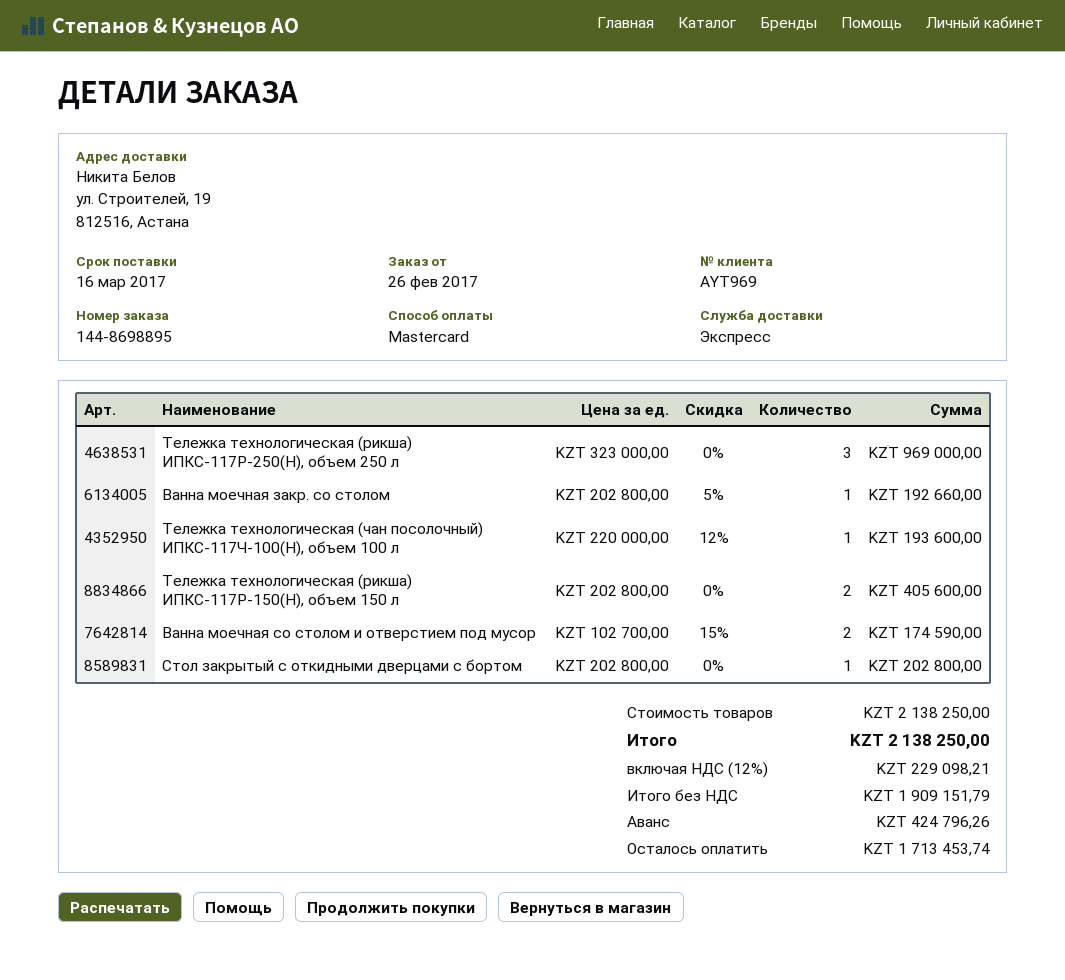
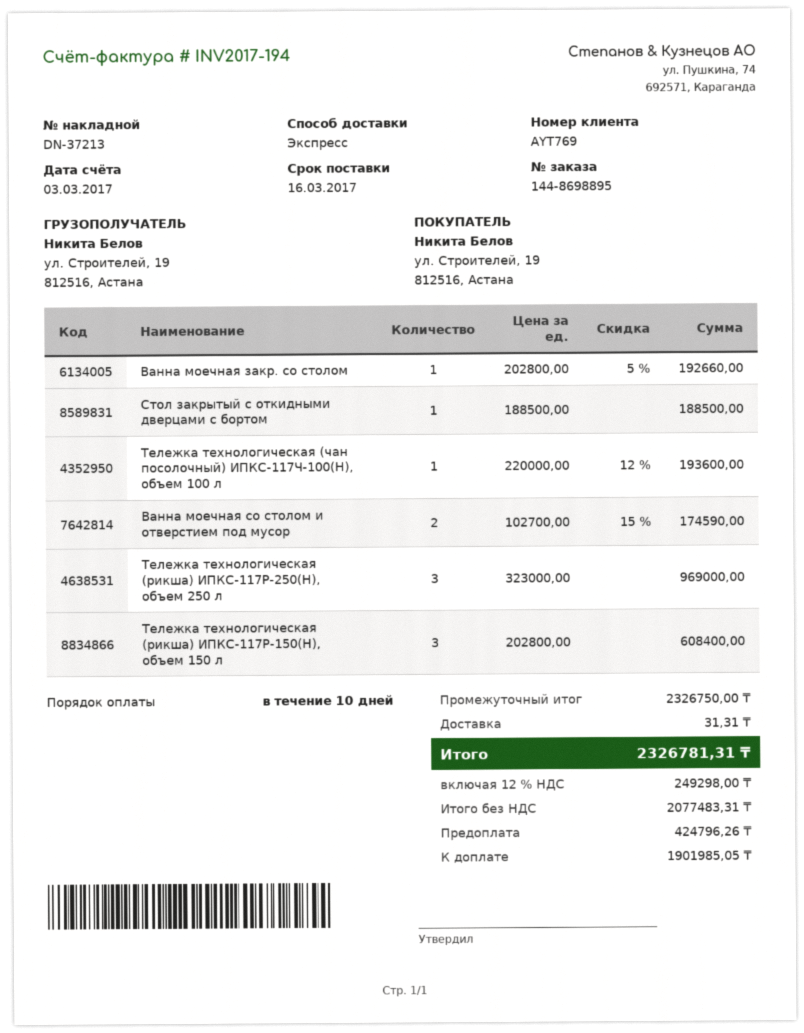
customer number: AYT969 -> AYT769
Тележка технологическая (рикша) ИПКС-117Р-150(Н), объем 150 л: 2 x 202800.00 = 405600.00 -> 3 x 202800.00 = 608400.00
Стол закрытый с откидными дверцами с бортом: 1 x 202800.00 = 202800.00 -> 1 x 188500.00 = 188500.00
subtotal: 2138250.00 -> 2326750.00
shipping: none -> 31.31
net: 1909151.79 -> 2077483.31
tax: 12% = 229098.21 -> 12% = 249298.00
total: 2138250.00 -> 2326781.31
balance: 1713453.74 -> 1901985.05

